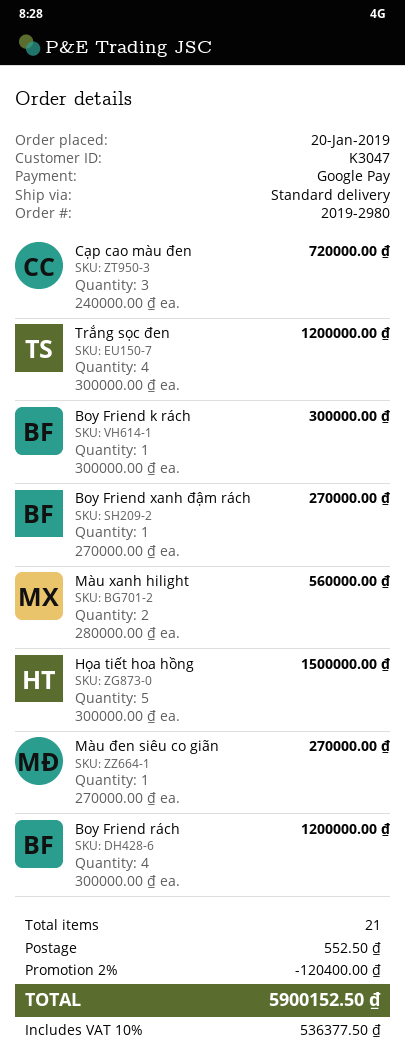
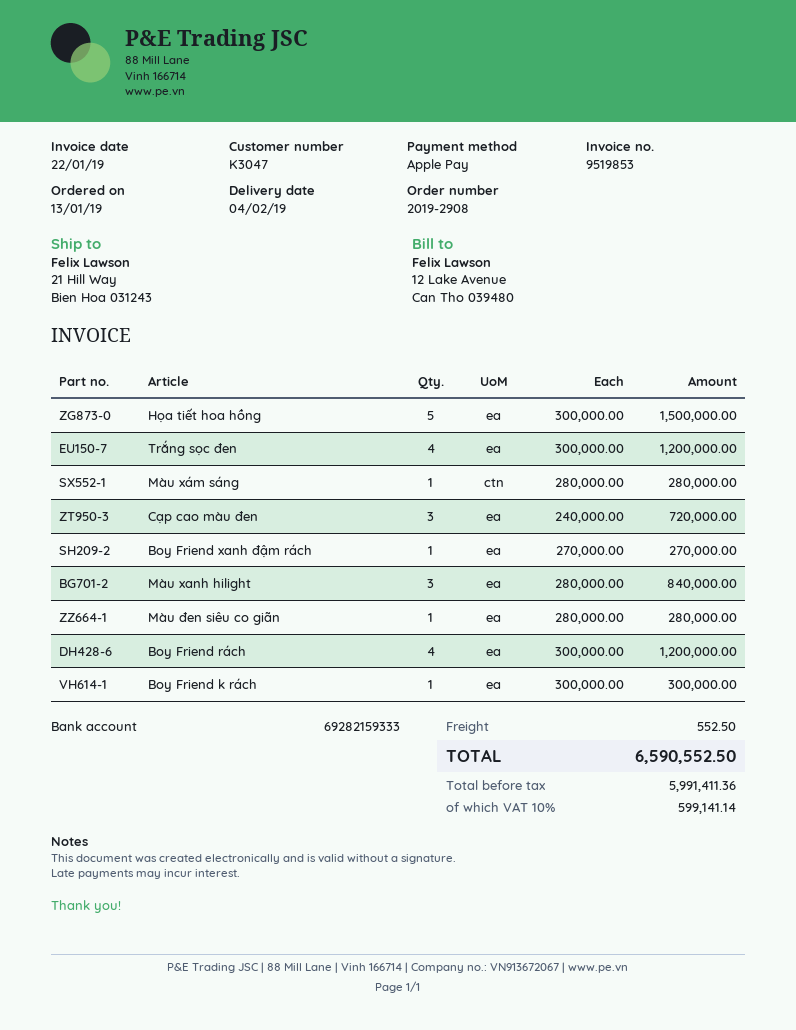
order number: 2019-2980 -> 2019-2908
order date: 2019-01-20 -> 2019-01-13
payment method: Google Pay -> Apple Pay
Màu xanh hilight: 2 x 280000.00 = 560000.00 -> 3 x 280000.00 = 840000.00
Màu đen siêu co giãn: 1 x 270000.00 = 270000.00 -> 1 x 280000.00 = 280000.00
Màu xám sáng: none -> 1 x 280000.00 = 280000.00
discount: 2% = 120400.00 -> none
tax: 10% = 536377.50 -> 10% = 599141.14
total: 5900152.50 -> 6590552.50

